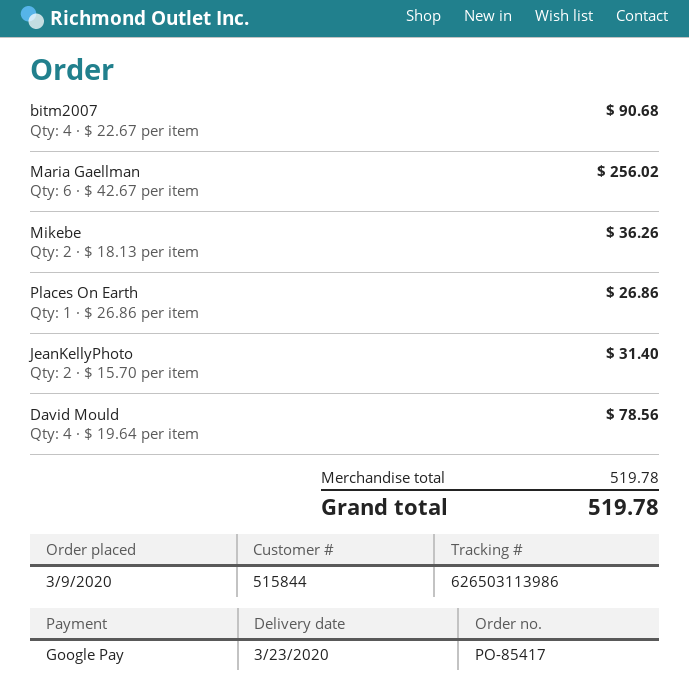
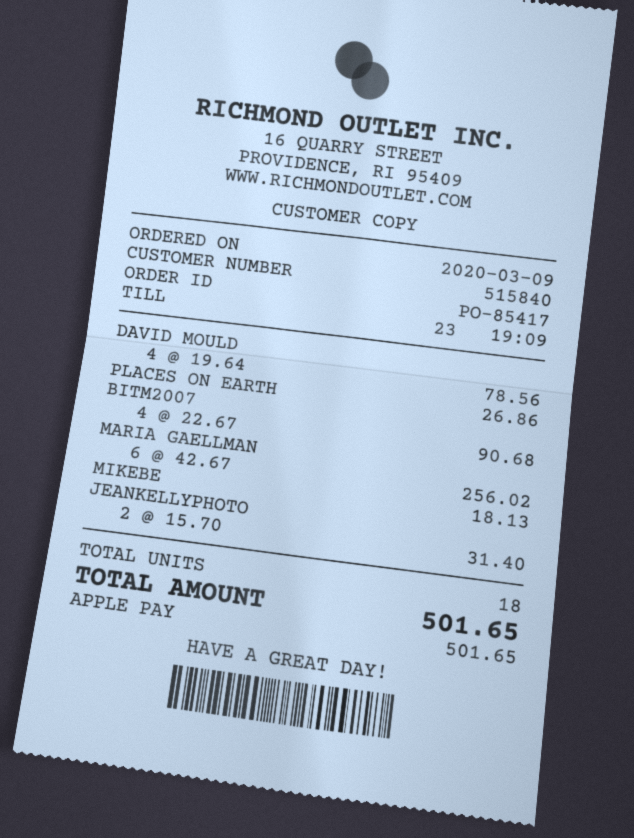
customer number: 515844 -> 515840
payment method: Google Pay -> Apple Pay
Mikebe: 2 x 18.13 = 36.26 -> 1 x 18.13 = 18.13
total: 519.78 -> 501.65

